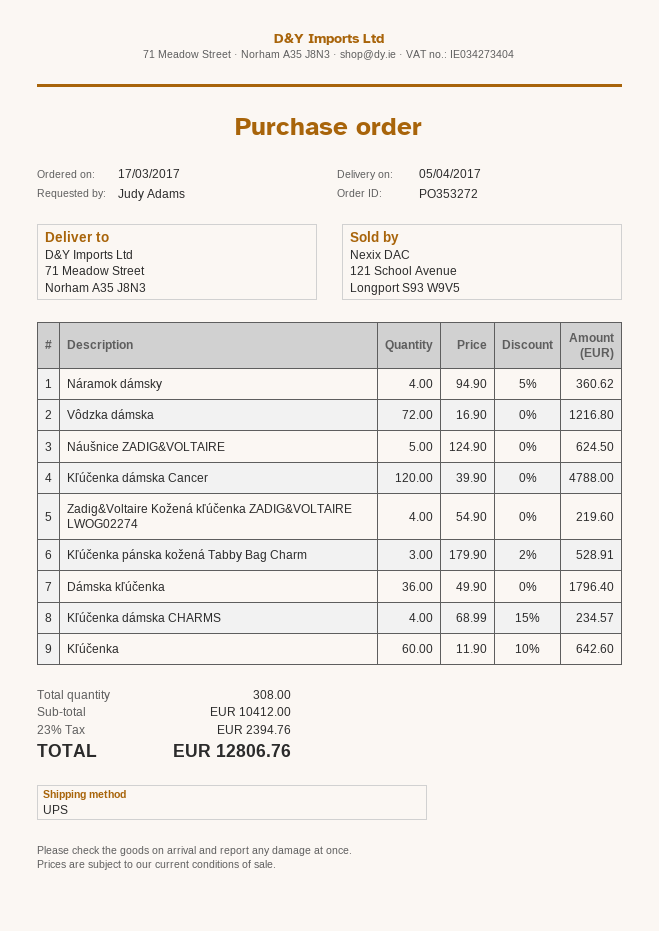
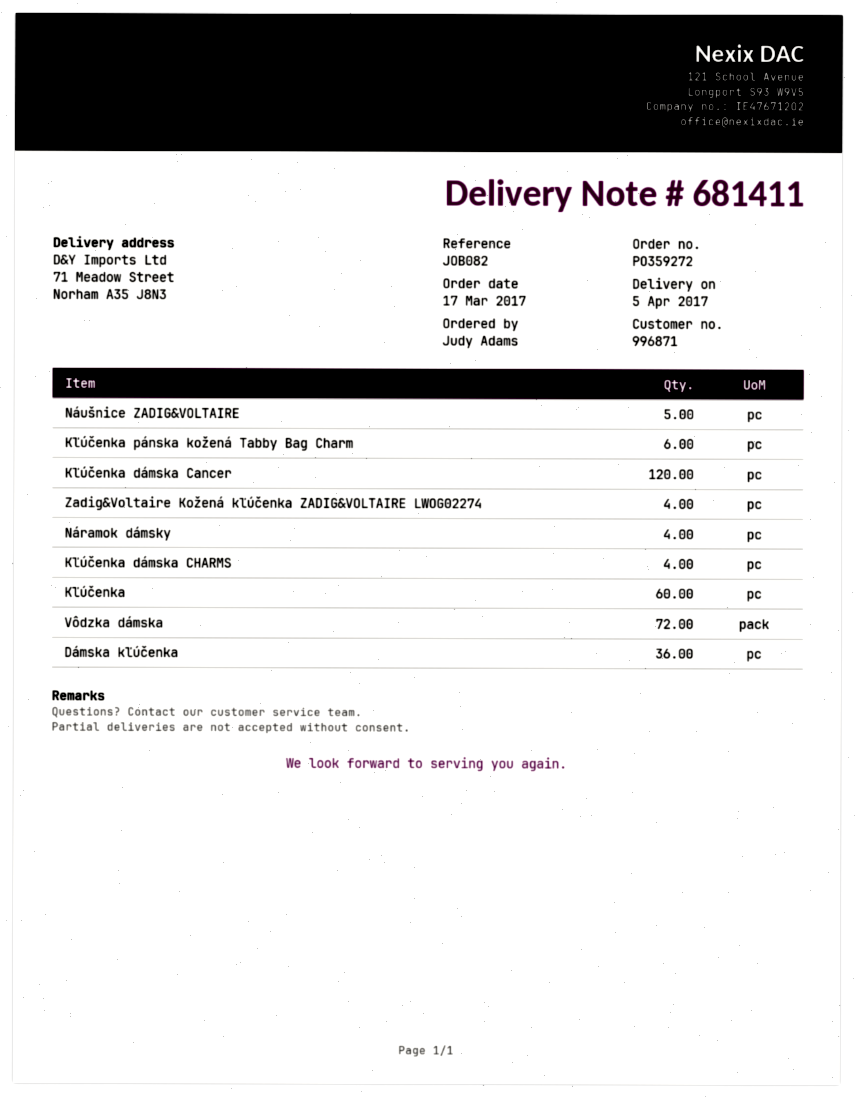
order number: PO353272 -> PO359272
Kľúčenka pánska kožená Tabby Bag Charm: 3 -> 6

